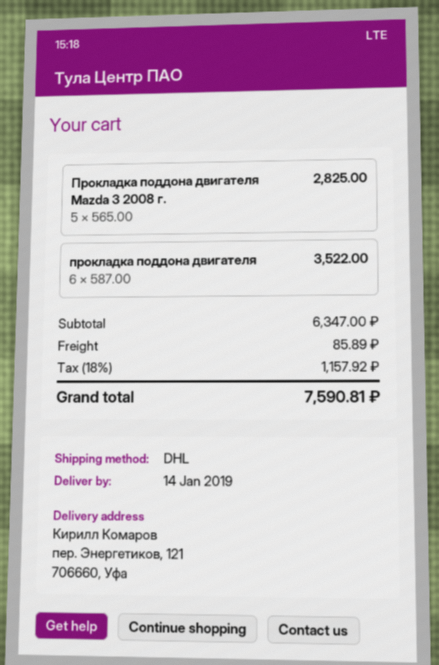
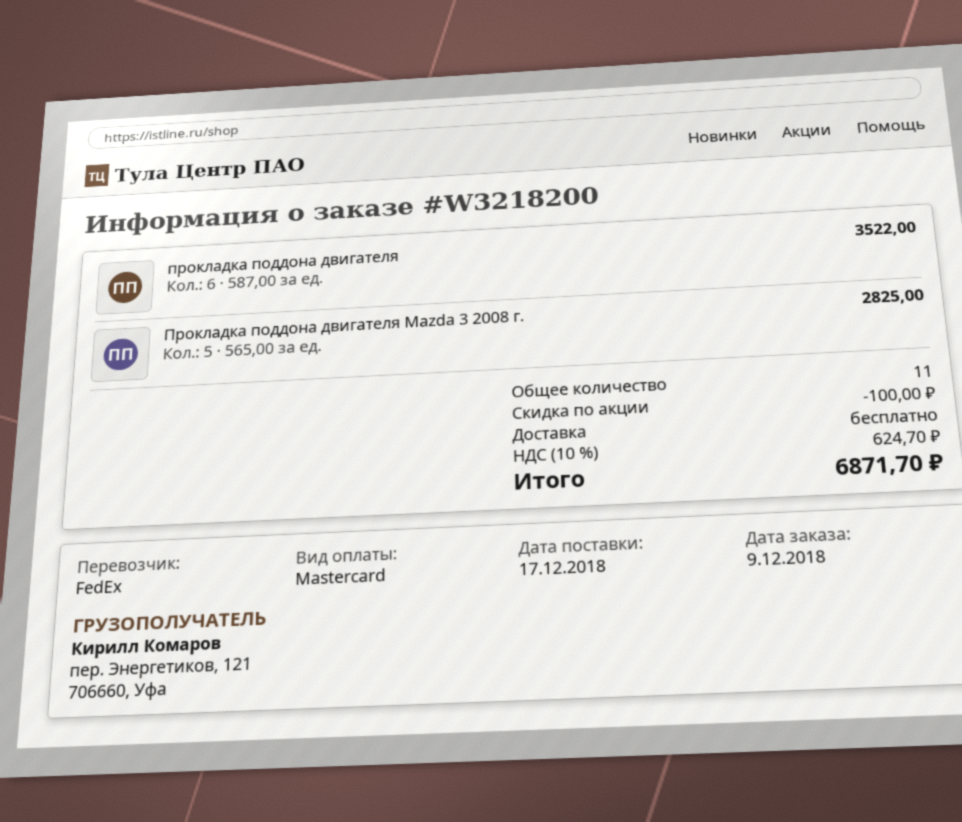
delivery date: 2019-01-14 -> 2018-12-17
shipping method: DHL -> FedEx
discount: none -> 100.00
shipping: 85.89 -> 0.00
tax: 18% = 1157.92 -> 10% = 624.70
total: 7590.81 -> 6871.70

